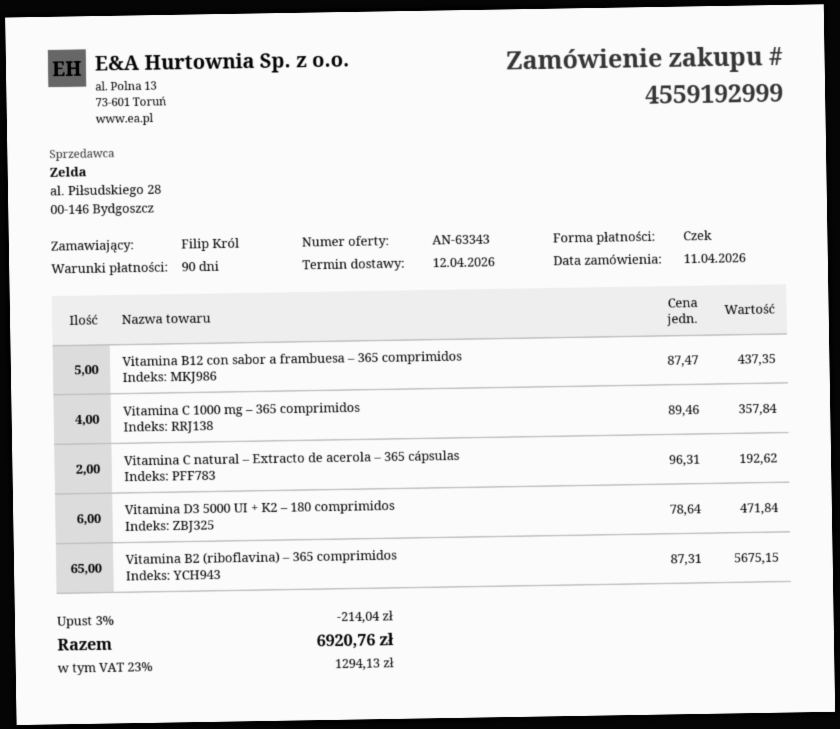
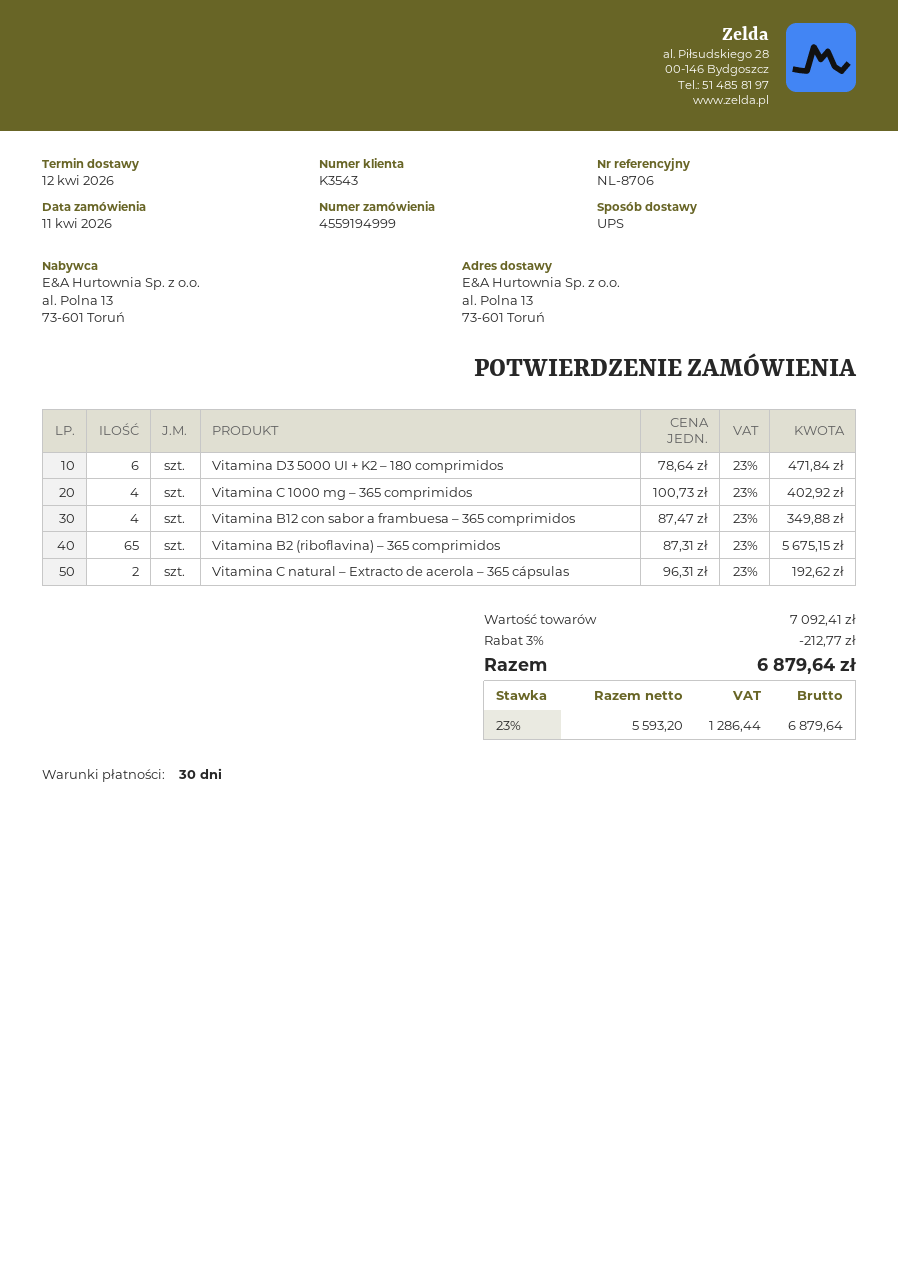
order number: 4559192999 -> 4559194999
payment terms: 90 days -> 30 days
Vitamina B12 con sabor a frambuesa – 365 comprimidos: 5 x 87.47 = 437.35 -> 4 x 87.47 = 349.88
Vitamina C 1000 mg – 365 comprimidos: 4 x 89.46 = 357.84 -> 4 x 100.73 = 402.92
discount: 3% = 214.04 -> 3% = 212.77
tax: 23% = 1294.13 -> 23% = 1286.44
total: 6920.76 -> 6879.64

